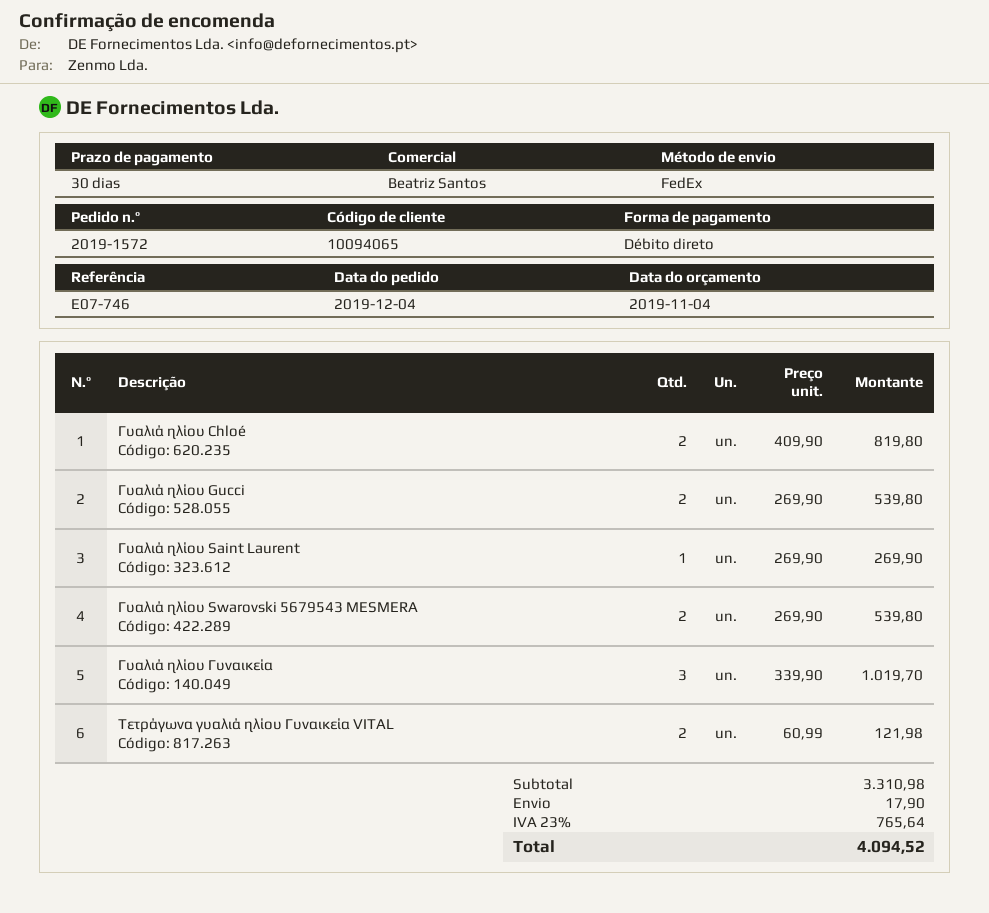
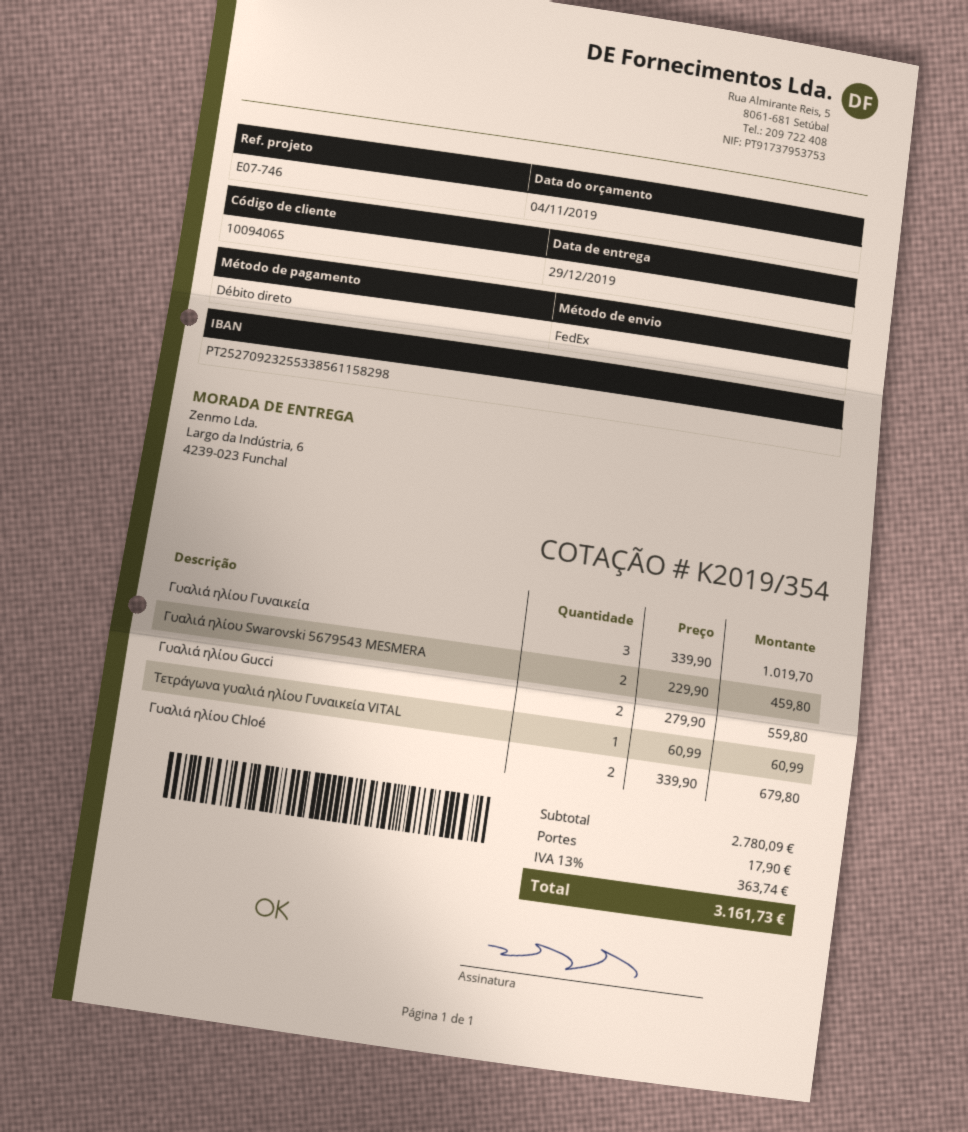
Γυαλιά ηλίου Chloé: 2 x 409.90 = 819.80 -> 2 x 339.90 = 679.80
Γυαλιά ηλίου Gucci: 2 x 269.90 = 539.80 -> 2 x 279.90 = 559.80
Γυαλιά ηλίου Saint Laurent: 1 x 269.90 = 269.90 -> none
Γυαλιά ηλίου Swarovski 5679543 MESMERA: 2 x 269.90 = 539.80 -> 2 x 229.90 = 459.80
Τετράγωνα γυαλιά ηλίου Γυναικεία VITAL: 2 x 60.99 = 121.98 -> 1 x 60.99 = 60.99
subtotal: 3310.98 -> 2780.09
tax: 23% = 765.64 -> 13% = 363.74
total: 4094.52 -> 3161.73

